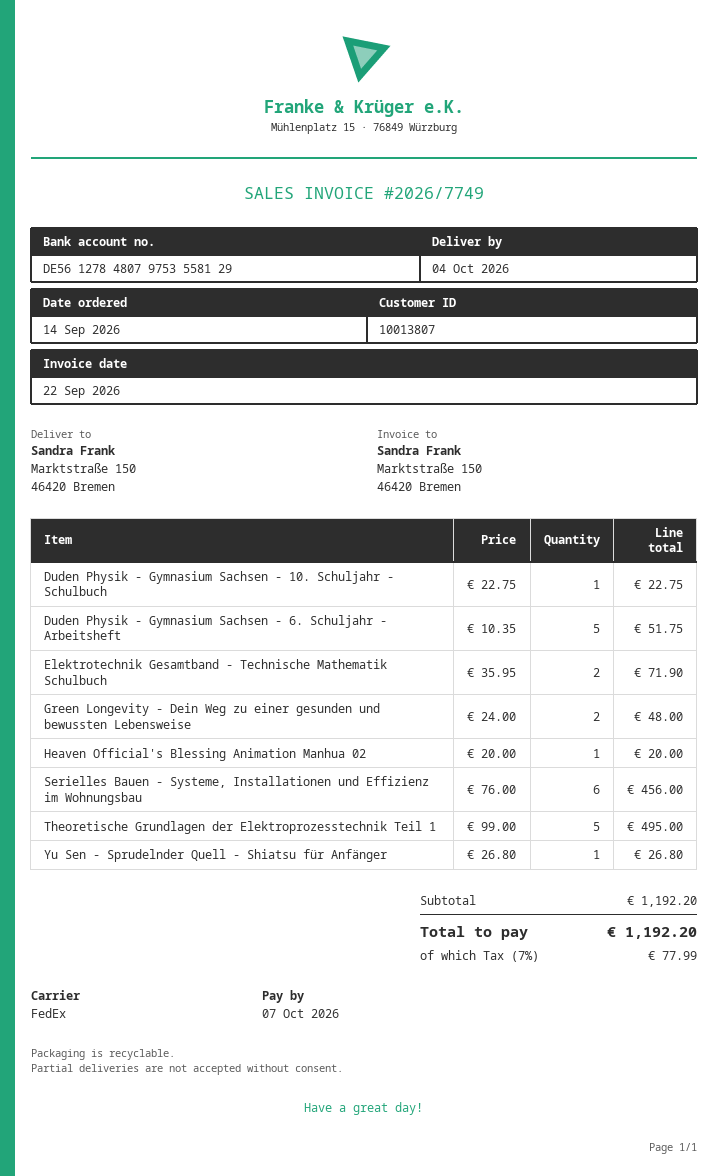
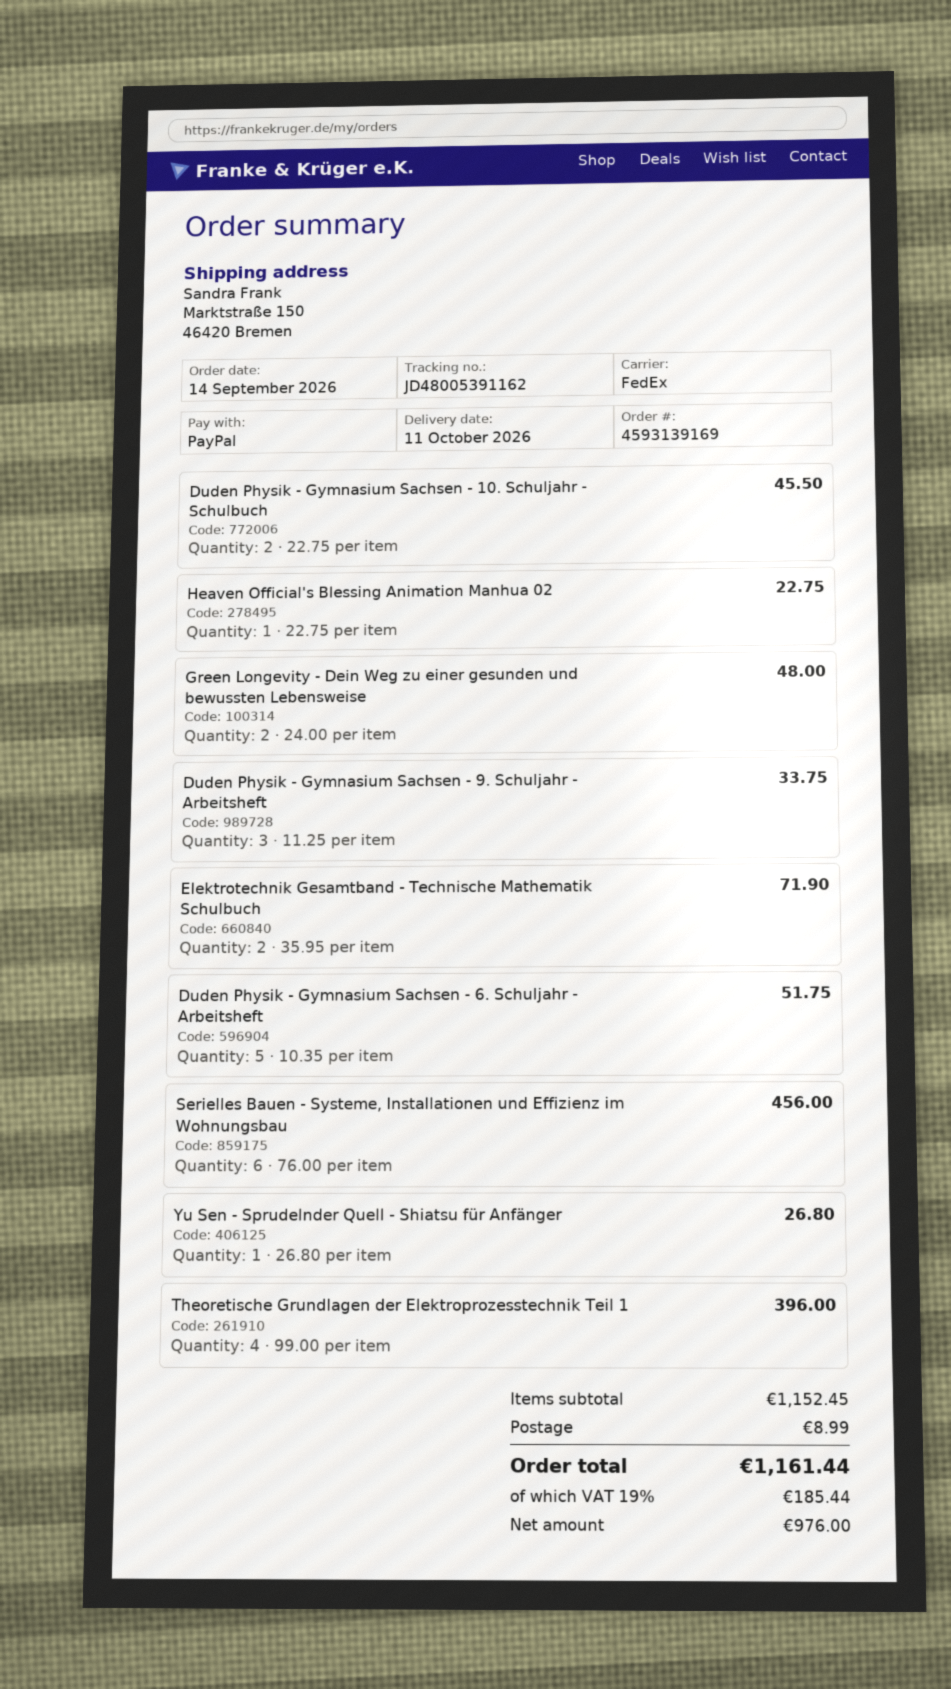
delivery date: 2026-10-04 -> 2026-10-11
Duden Physik - Gymnasium Sachsen - 10. Schuljahr - Schulbuch: 1 x 22.75 = 22.75 -> 2 x 22.75 = 45.50
Heaven Official's Blessing Animation Manhua 02: 1 x 20.00 = 20.00 -> 1 x 22.75 = 22.75
Theoretische Grundlagen der Elektroprozesstechnik Teil 1: 5 x 99.00 = 495.00 -> 4 x 99.00 = 396.00
Duden Physik - Gymnasium Sachsen - 9. Schuljahr - Arbeitsheft: none -> 3 x 11.25 = 33.75
subtotal: 1192.20 -> 1152.45
shipping: none -> 8.99
tax: 7% = 77.99 -> 19% = 185.44
total: 1192.20 -> 1161.44

